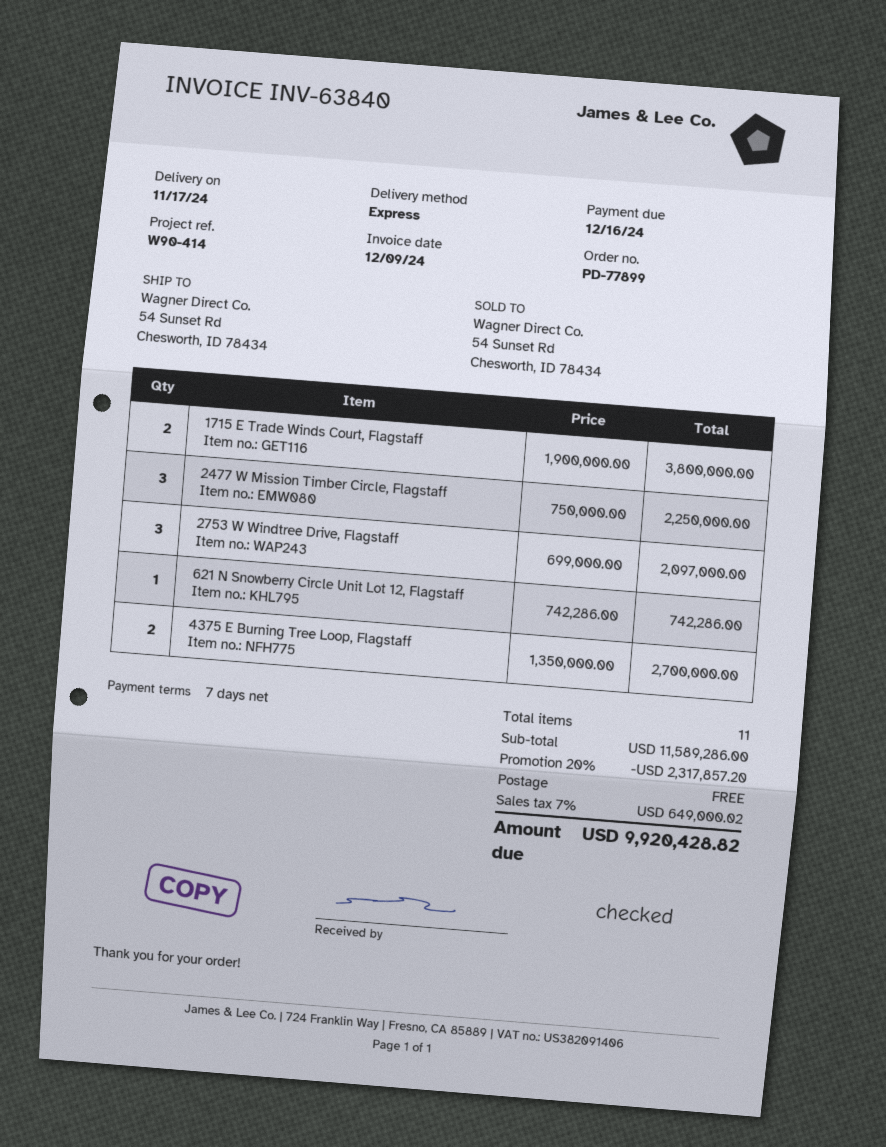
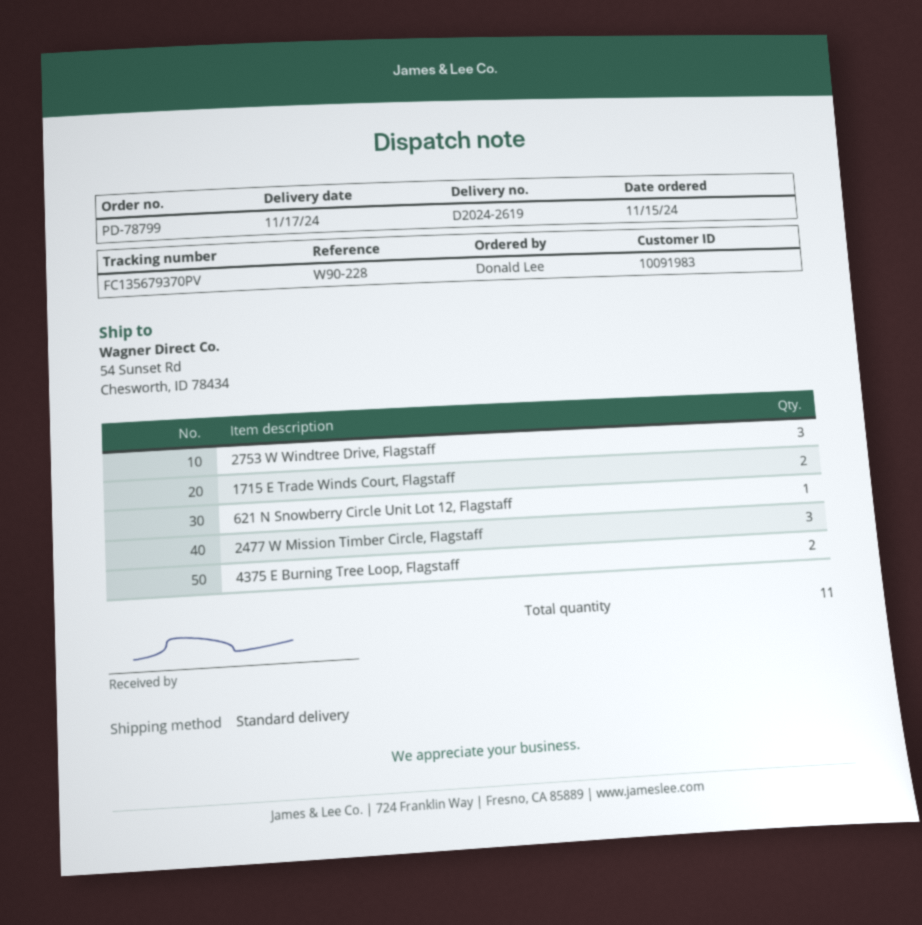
order number: PD-77899 -> PD-78799
reference: W90-414 -> W90-228
shipping method: express -> standard

